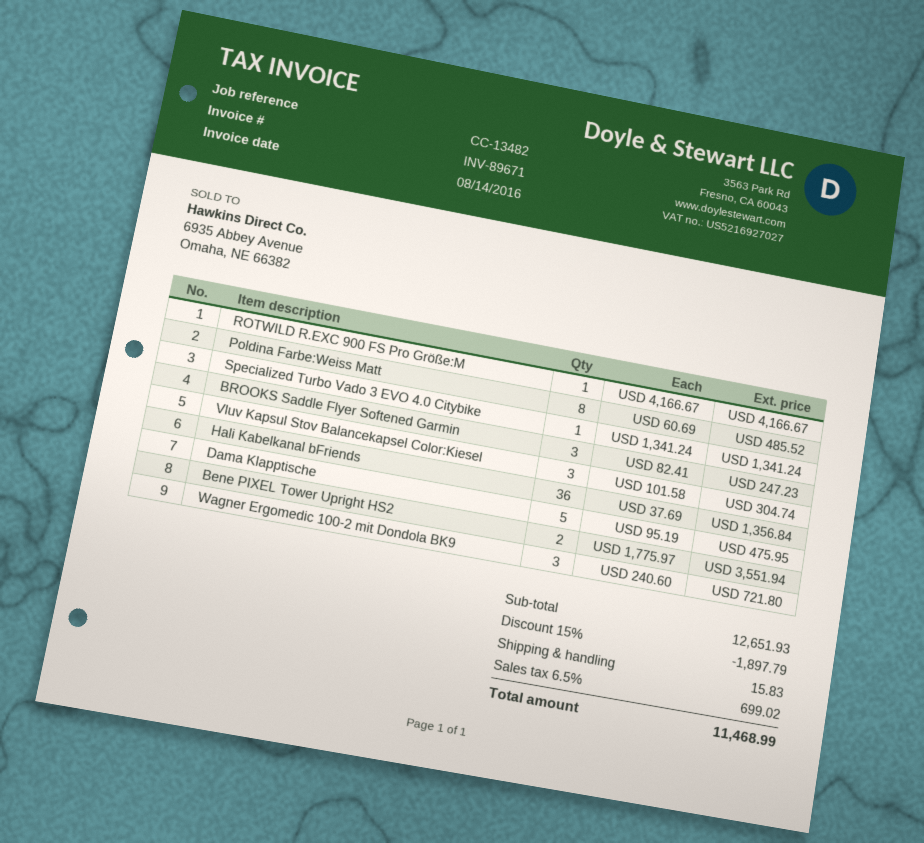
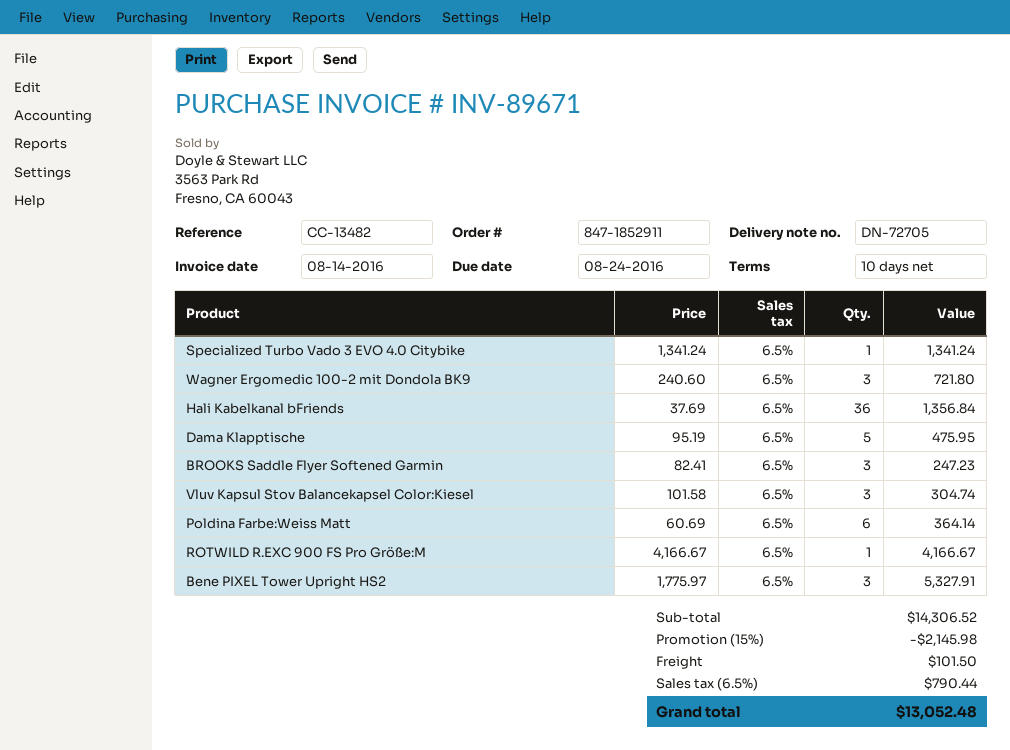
Poldina Farbe:Weiss Matt: 8 x 60.69 = 485.52 -> 6 x 60.69 = 364.14
Bene PIXEL Tower Upright HS2: 2 x 1775.97 = 3551.94 -> 3 x 1775.97 = 5327.91
subtotal: 12651.93 -> 14306.52
discount: 15% = 1897.79 -> 15% = 2145.98
shipping: 15.83 -> 101.50
tax: 6.5% = 699.02 -> 6.5% = 790.44
total: 11468.99 -> 13052.48

